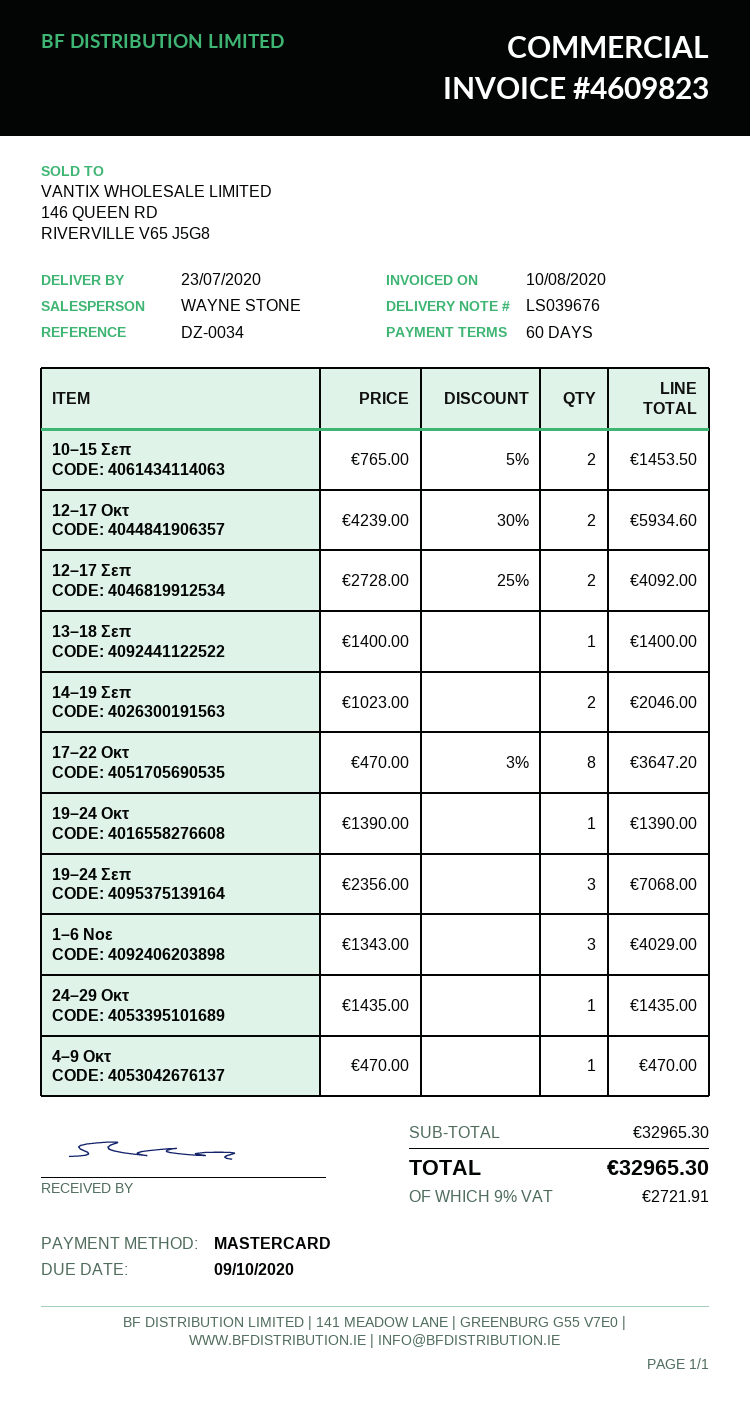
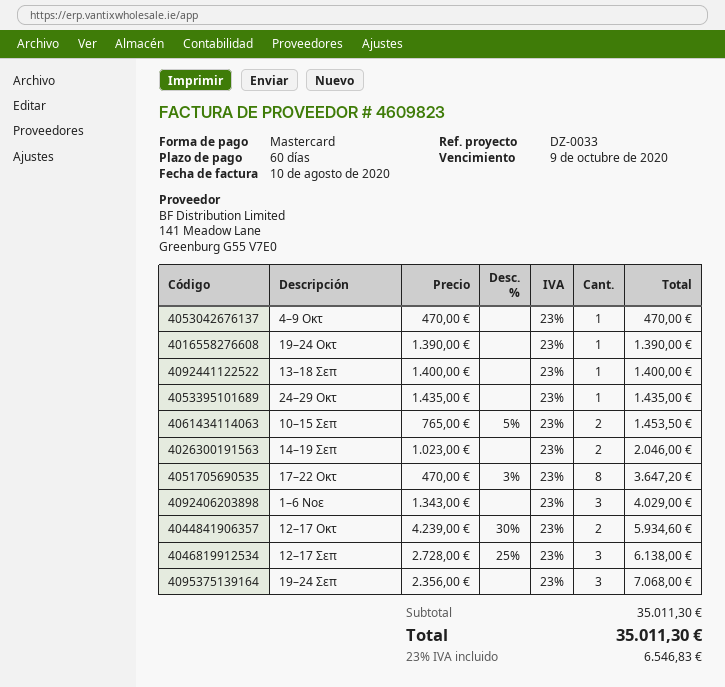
reference: DZ-0034 -> DZ-0033
12–17 Σεπ: 2 x 2728.00 - 25% = 4092.00 -> 3 x 2728.00 - 25% = 6138.00
subtotal: 32965.30 -> 35011.30
tax: 9% = 2721.91 -> 23% = 6546.83
total: 32965.30 -> 35011.30

